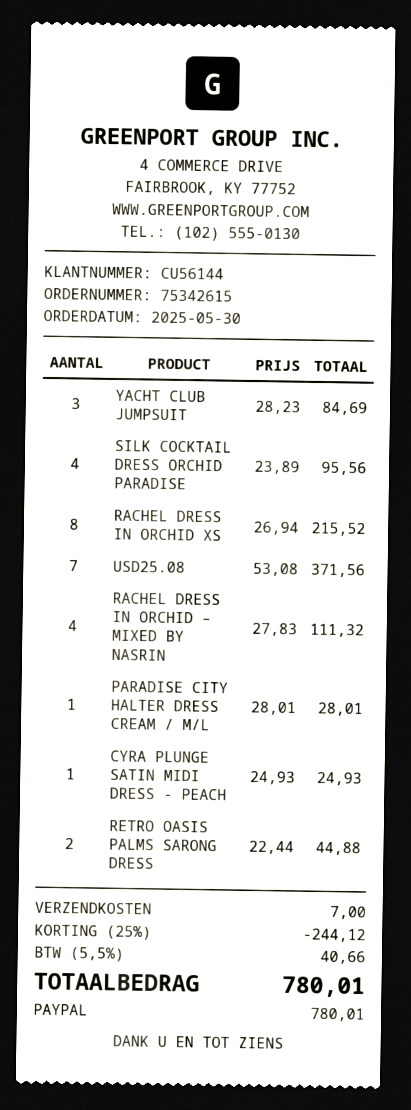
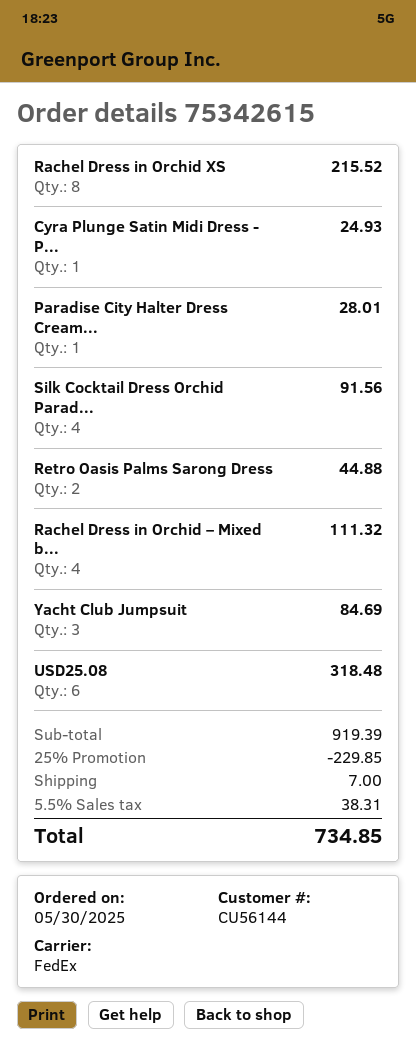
SILK COCKTAIL DRESS ORCHID PARADISE: 4 for 95.56 -> 4 for 91.56
USD25.08: 7 for 371.56 -> 6 for 318.48
discount: 25% = 244.12 -> 25% = 229.85
tax: 5.5% = 40.66 -> 5.5% = 38.31
total: 780.01 -> 734.85

